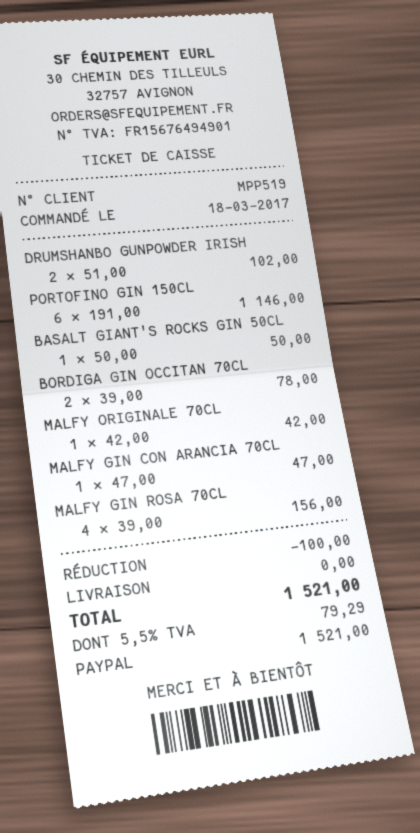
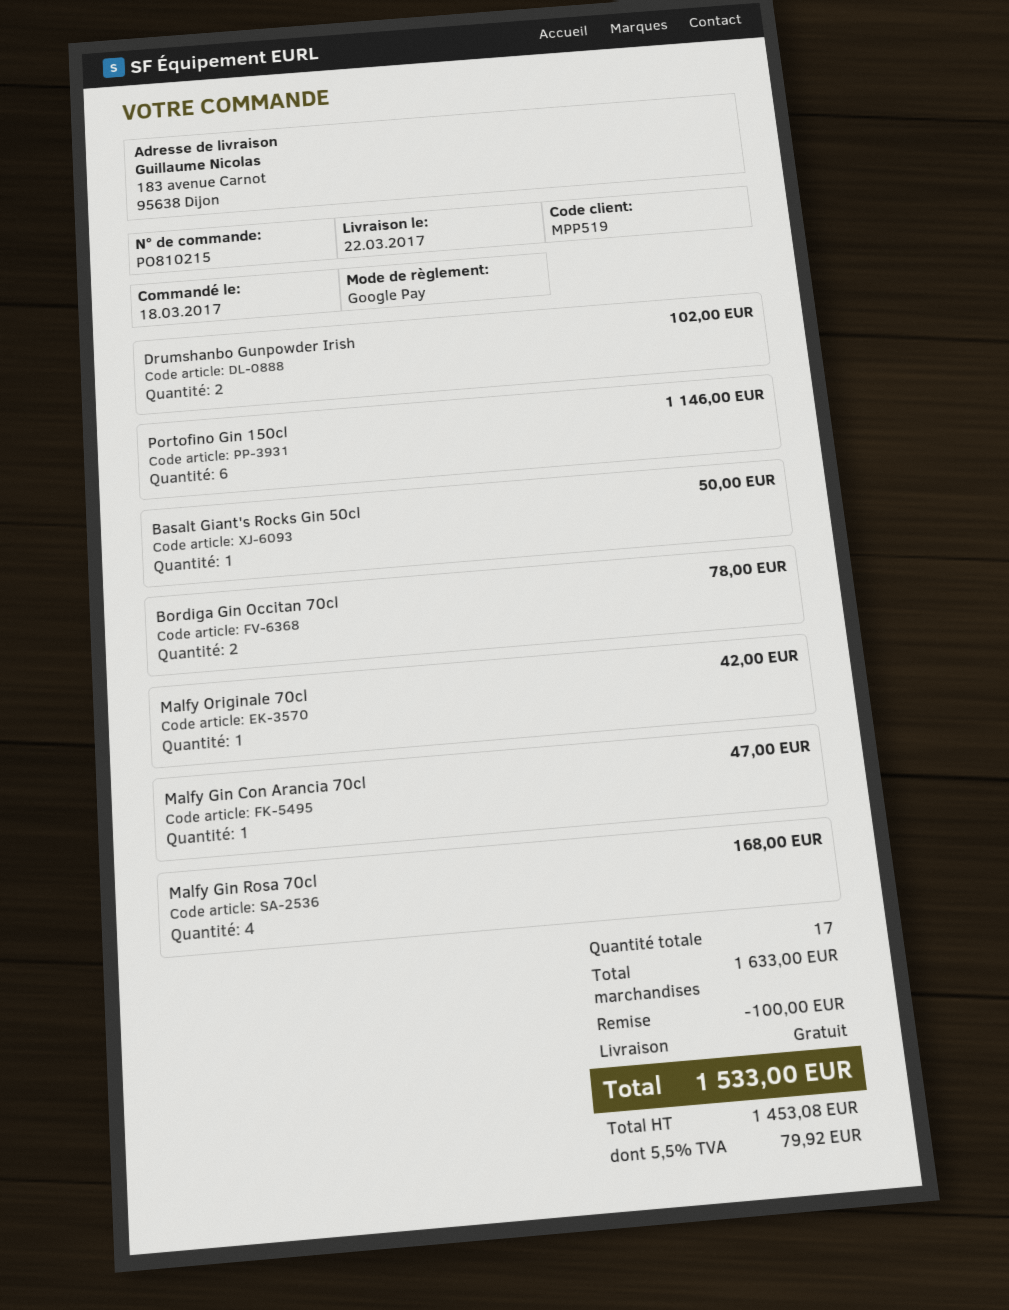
payment method: PayPal -> Google Pay
MALFY GIN ROSA 70CL: 4 for 156.00 -> 4 for 168.00
tax: 5.5% = 79.29 -> 5.5% = 79.92
total: 1521.00 -> 1533.00

